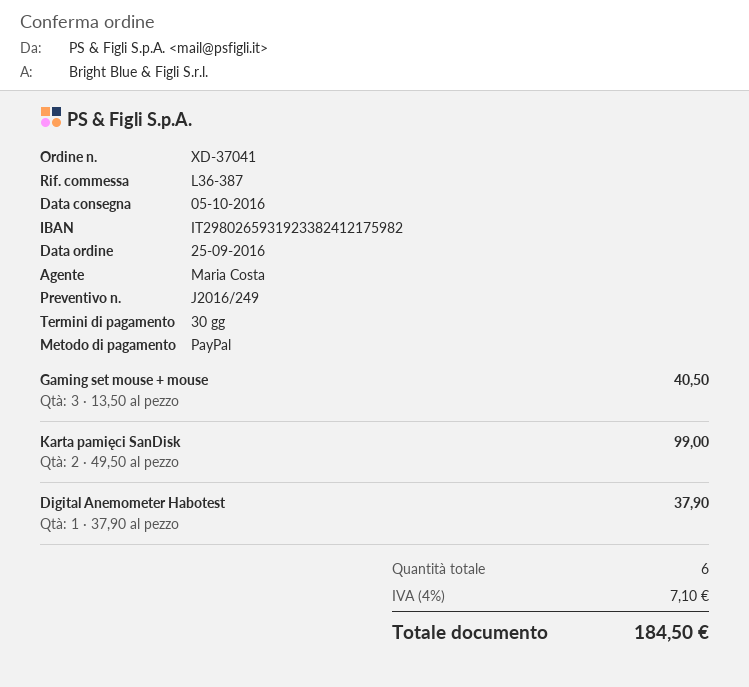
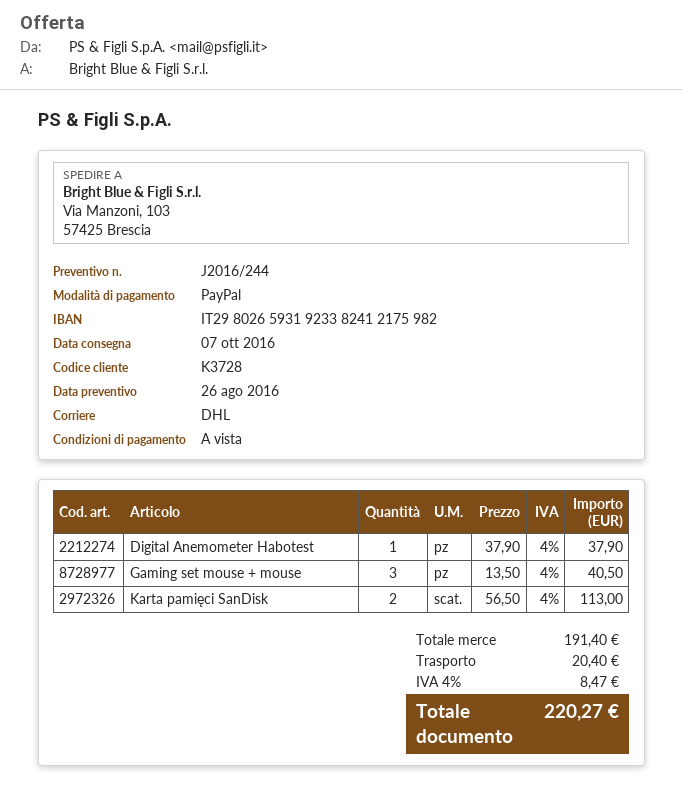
quote number: J2016/249 -> J2016/244
delivery date: 2016-10-05 -> 2016-10-07
payment terms: 30 days -> on receipt
Karta pamięci SanDisk: 2 x 49.50 = 99.00 -> 2 x 56.50 = 113.00
shipping: none -> 20.40
tax: 4% = 7.10 -> 4% = 8.47
total: 184.50 -> 220.27

